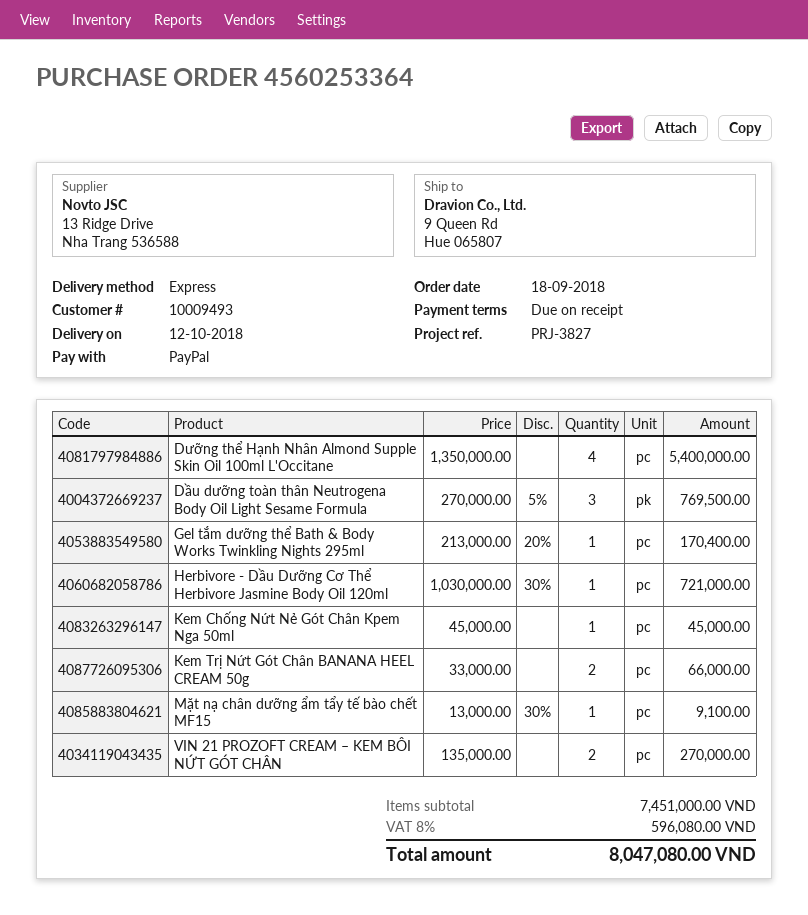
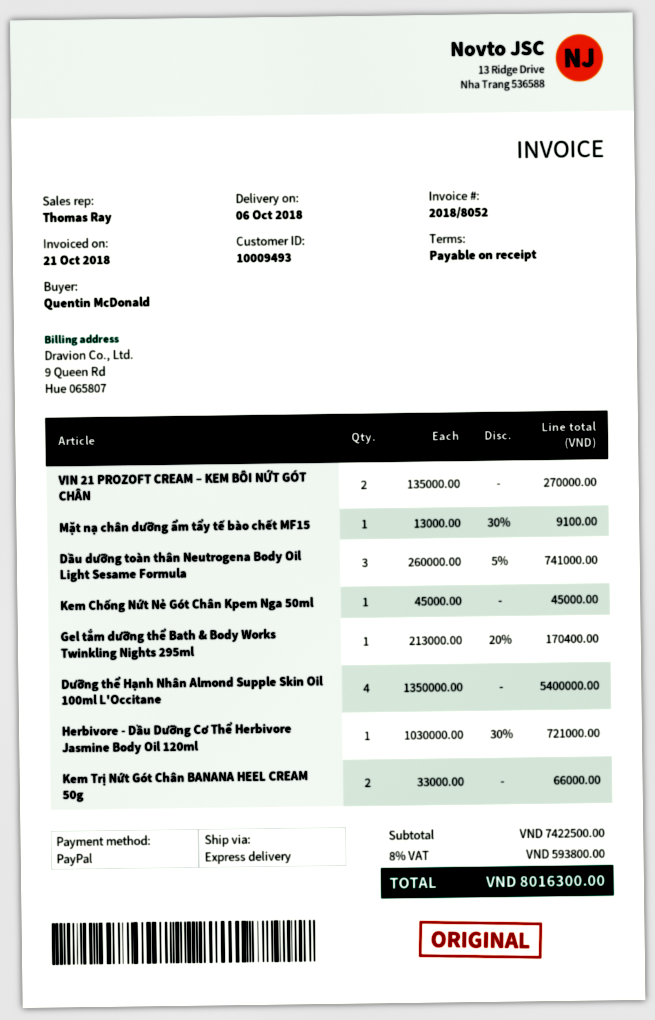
delivery date: 2018-10-12 -> 2018-10-06
Dầu dưỡng toàn thân Neutrogena Body Oil Light Sesame Formula: 3 x 270000.00 - 5% = 769500.00 -> 3 x 260000.00 - 5% = 741000.00
subtotal: 7451000.00 -> 7422500.00
tax: 8% = 596080.00 -> 8% = 593800.00
total: 8047080.00 -> 8016300.00

